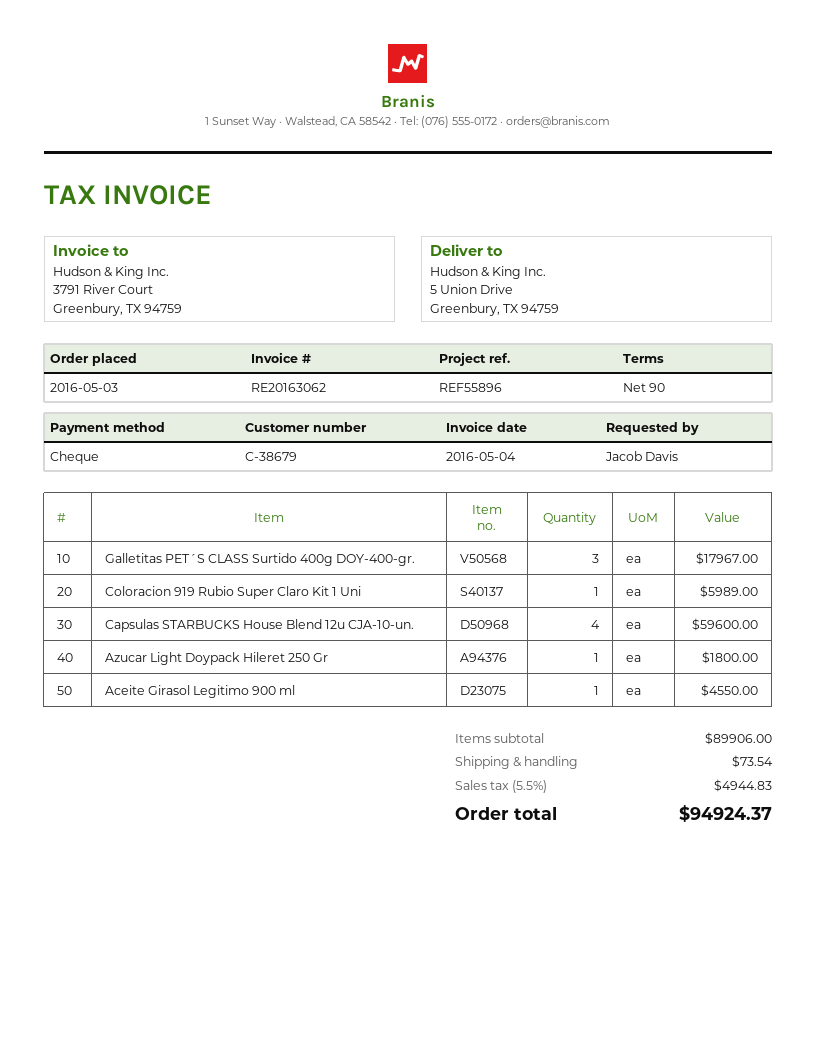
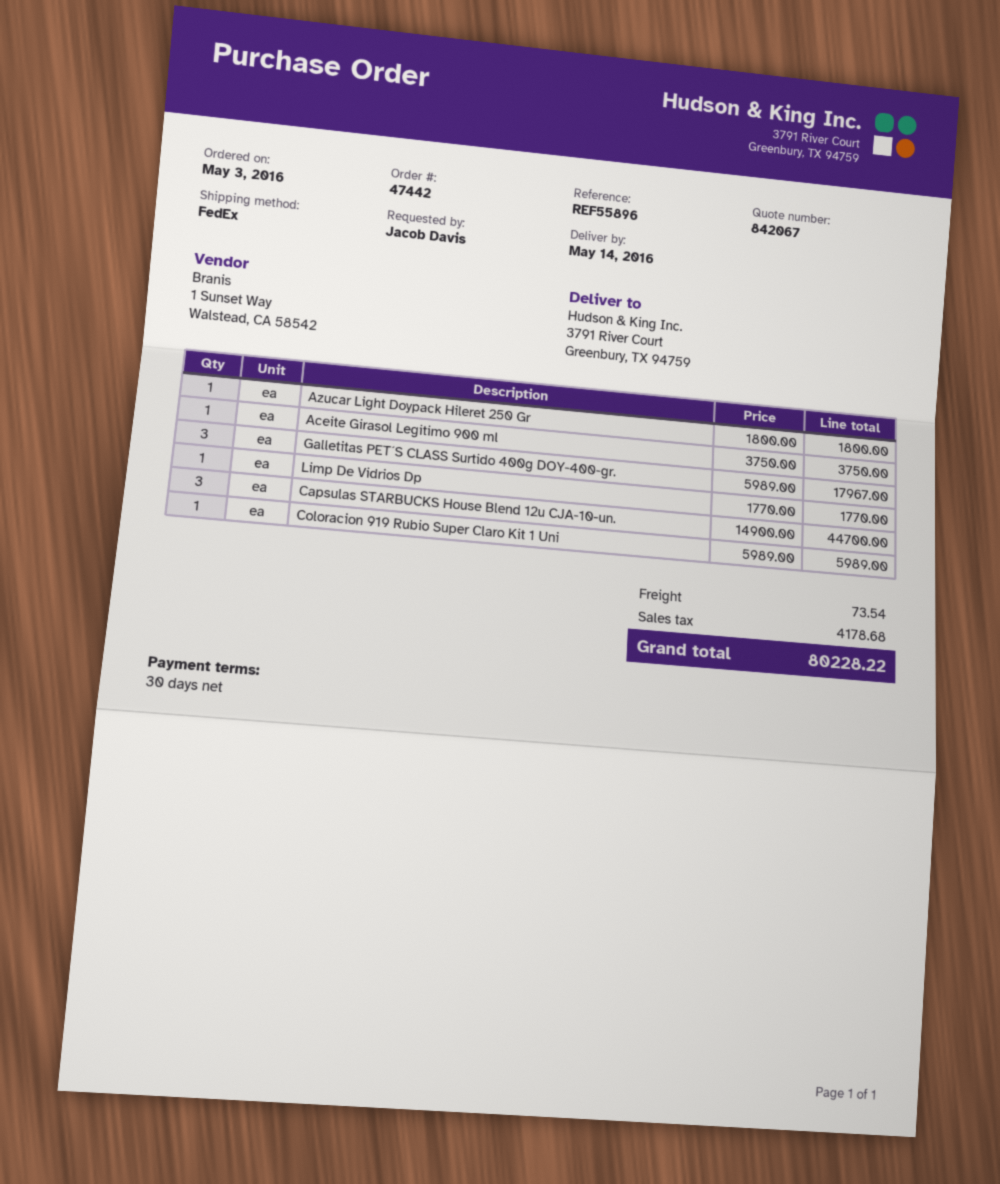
payment terms: 90 days -> 30 days
ship to: 5 Union Drive, Greenbury, TX 94759 -> 3791 River Court, Greenbury, TX 94759
Capsulas STARBUCKS House Blend 12u CJA-10-un.: 4 for 59600.00 -> 3 for 44700.00
Aceite Girasol Legitimo 900 ml: 1 for 4550.00 -> 1 for 3750.00
Limp De Vidrios Dp: none -> 1 for 1770.00
tax: 4944.83 -> 4178.68
total: 94924.37 -> 80228.22

